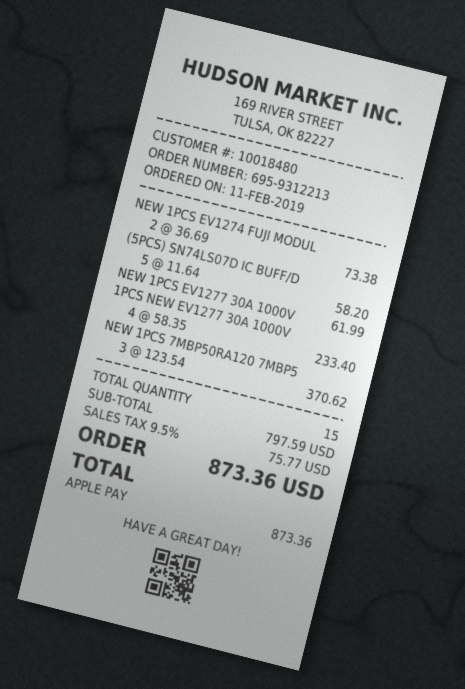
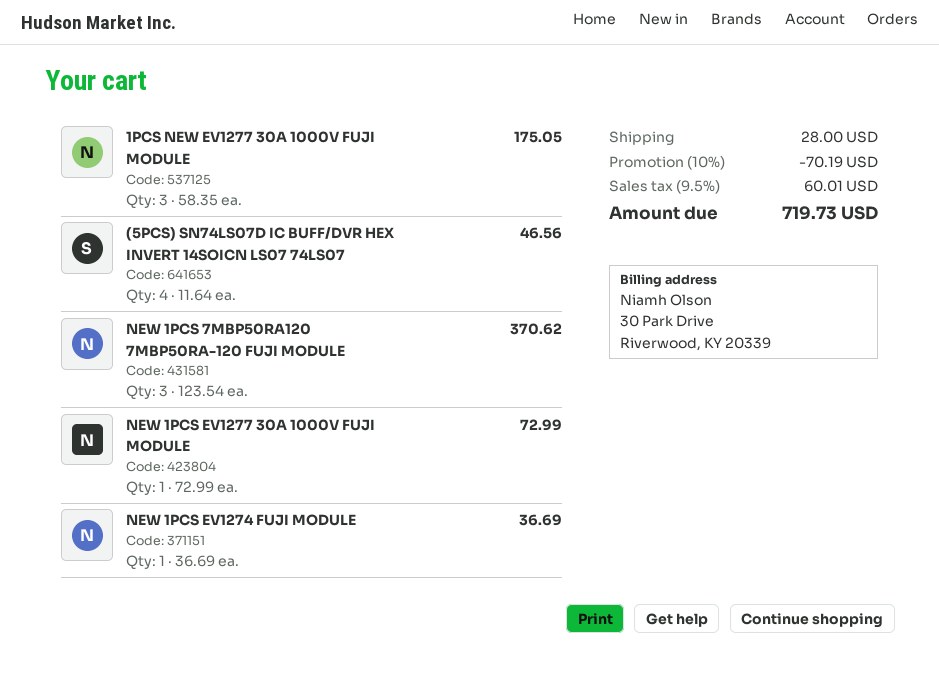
NEW 1PCS EV1274 FUJI MODUL: 2 x 36.69 = 73.38 -> 1 x 36.69 = 36.69
(5PCS) SN74LS07D IC BUFF/D: 5 x 11.64 = 58.20 -> 4 x 11.64 = 46.56
NEW 1PCS EV1277 30A 1000V: 1 x 61.99 = 61.99 -> 1 x 72.99 = 72.99
1PCS NEW EV1277 30A 1000V: 4 x 58.35 = 233.40 -> 3 x 58.35 = 175.05
discount: none -> 10% = 70.19
shipping: none -> 28.00
tax: 9.5% = 75.77 -> 9.5% = 60.01
total: 873.36 -> 719.73

